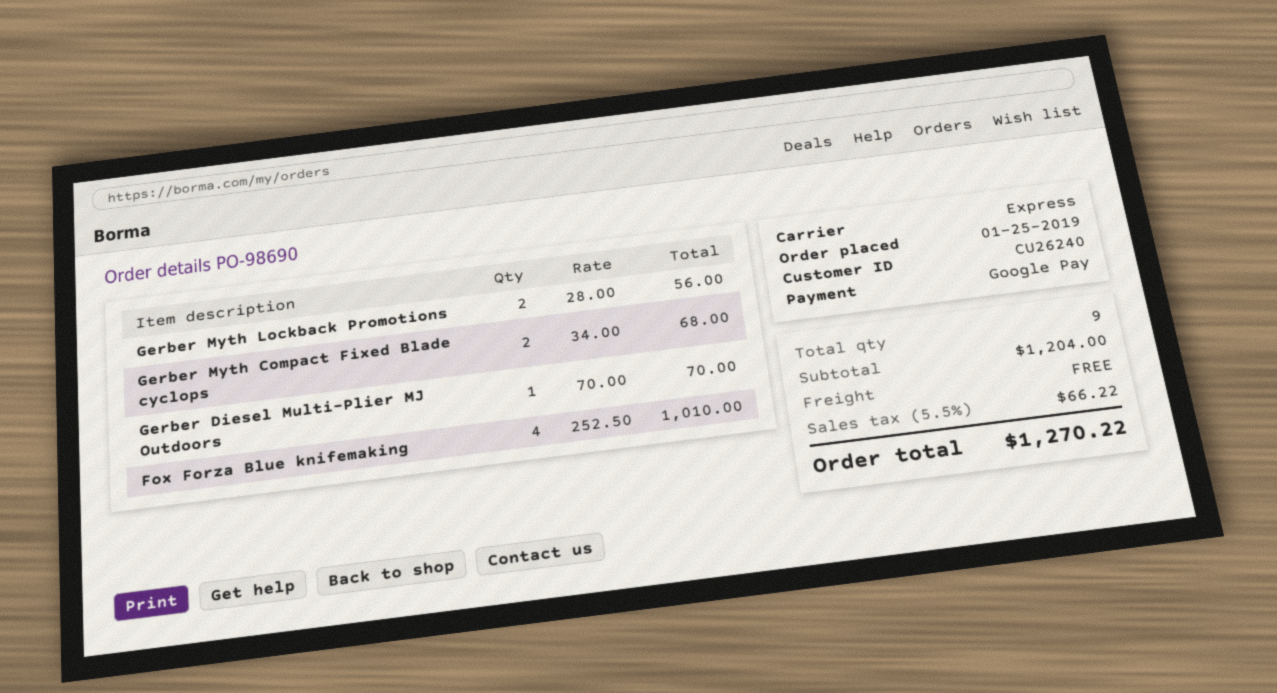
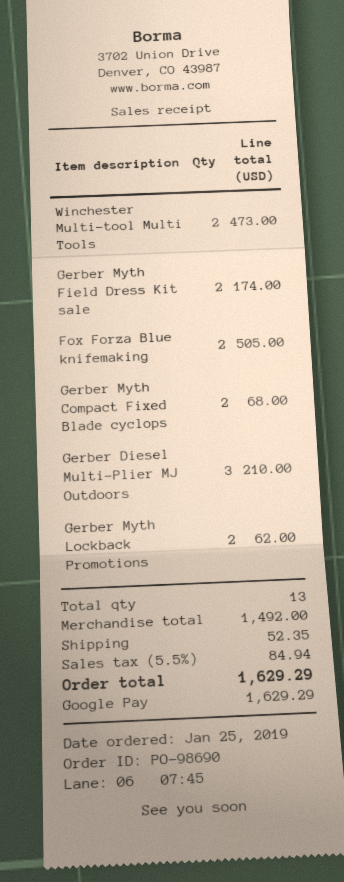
Gerber Myth Lockback Promotions: 2 for 56.00 -> 2 for 62.00
Gerber Diesel Multi-Plier MJ Outdoors: 1 for 70.00 -> 3 for 210.00
Fox Forza Blue knifemaking: 4 for 1010.00 -> 2 for 505.00
Winchester Multi-tool Multi Tools: none -> 2 for 473.00
Gerber Myth Field Dress Kit sale: none -> 2 for 174.00
total quantity: 9 -> 13
subtotal: 1204.00 -> 1492.00
shipping: 0.00 -> 52.35
tax: 5.5% = 66.22 -> 5.5% = 84.94
total: 1270.22 -> 1629.29

